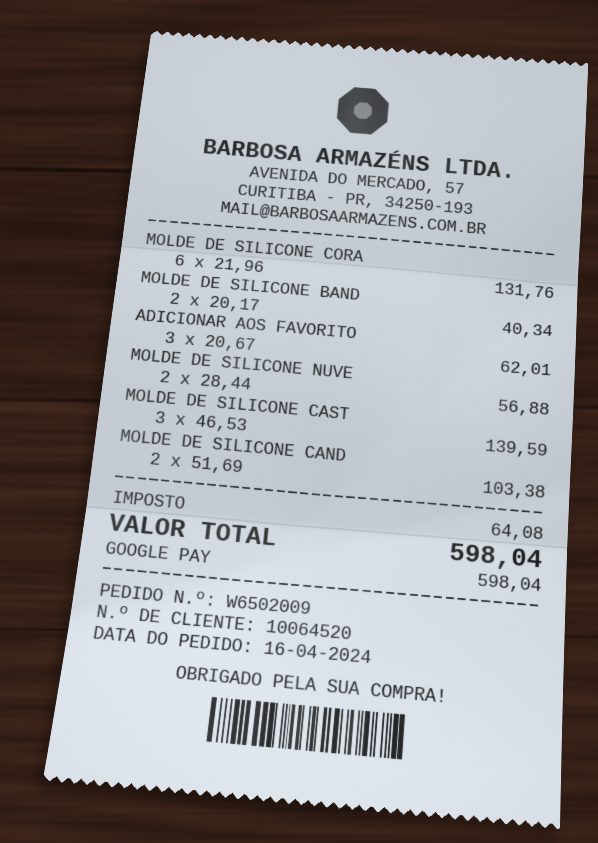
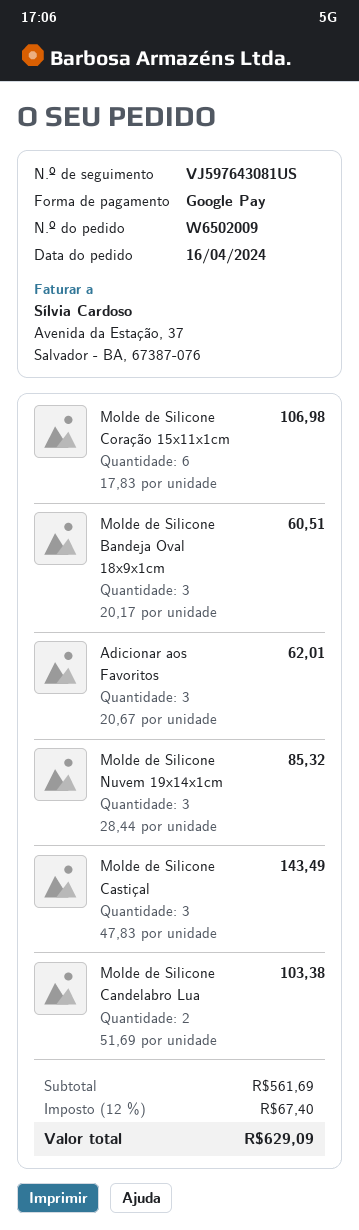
MOLDE DE SILICONE CORA: 6 x 21.96 = 131.76 -> 6 x 17.83 = 106.98
MOLDE DE SILICONE BAND: 2 x 20.17 = 40.34 -> 3 x 20.17 = 60.51
MOLDE DE SILICONE NUVE: 2 x 28.44 = 56.88 -> 3 x 28.44 = 85.32
MOLDE DE SILICONE CAST: 3 x 46.53 = 139.59 -> 3 x 47.83 = 143.49
tax: 64.08 -> 67.40
total: 598.04 -> 629.09

